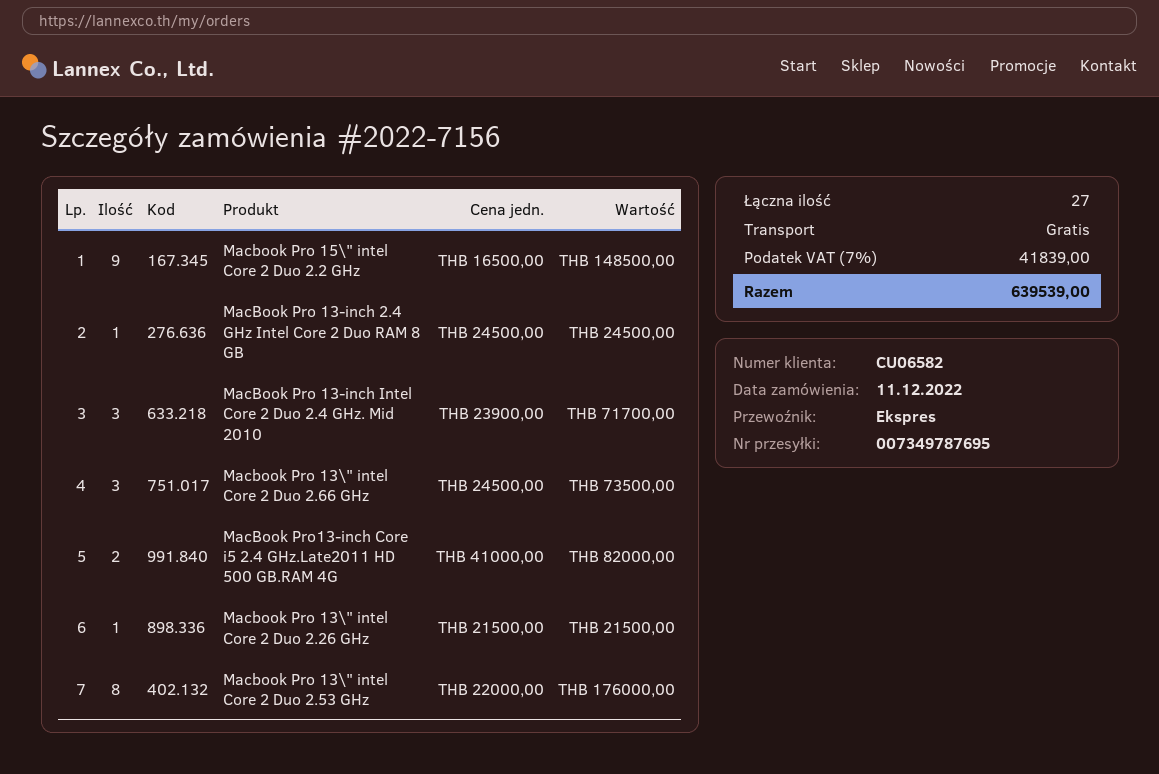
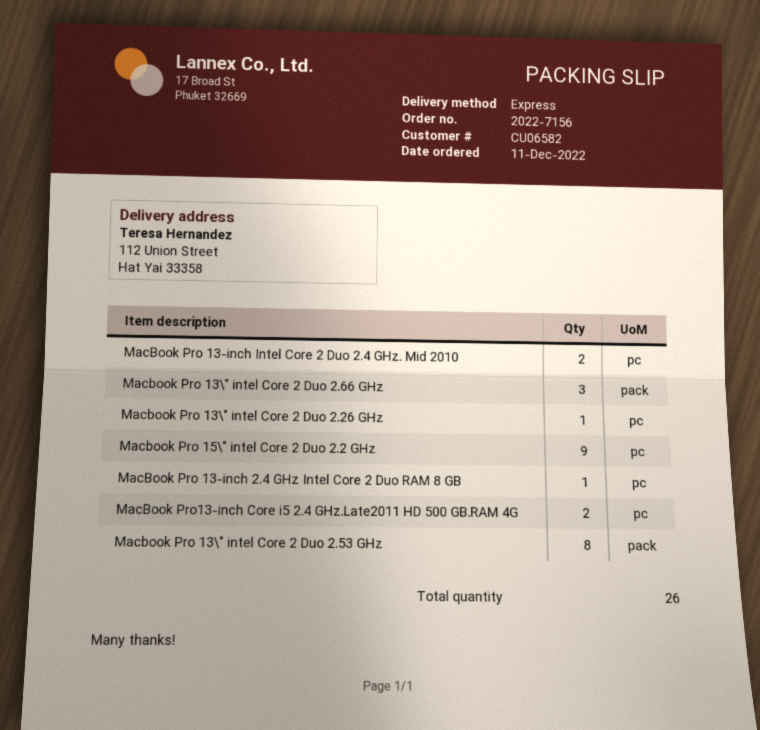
MacBook Pro 13-inch Intel Core 2 Duo 2.4 GHz. Mid 2010: 3 -> 2
total quantity: 27 -> 26

